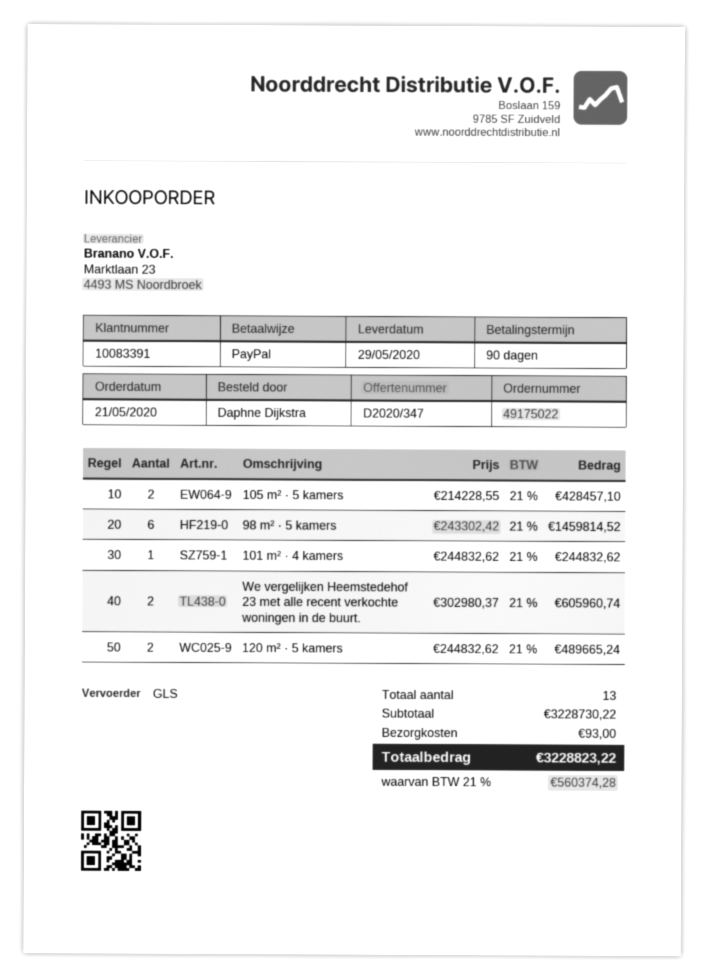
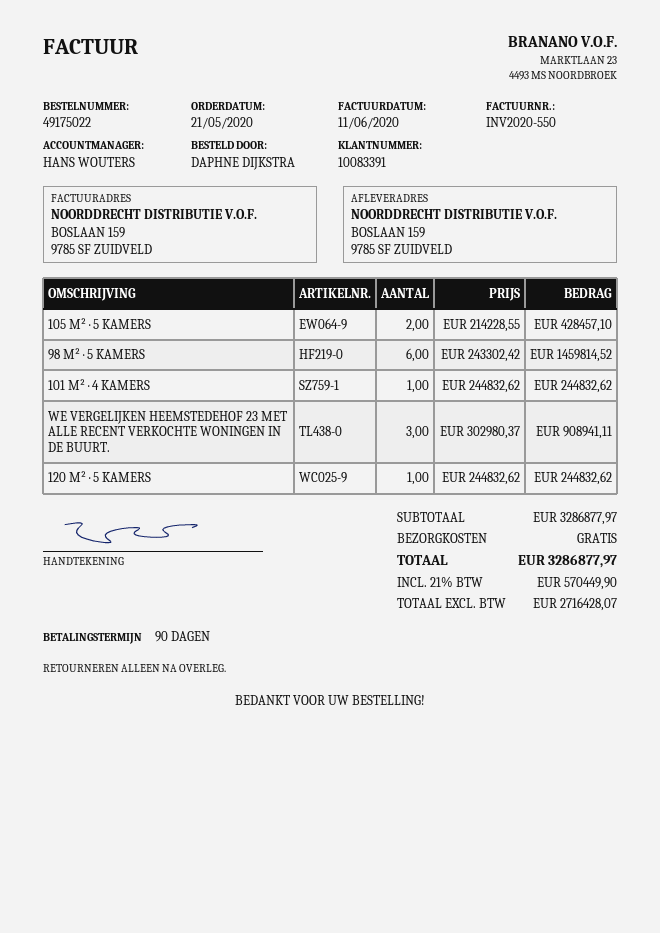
We vergelijken Heemstedehof 23 met alle recent verkochte woningen in de buurt.: 2 x 302980.37 = 605960.74 -> 3 x 302980.37 = 908941.11
120 m² · 5 kamers: 2 x 244832.62 = 489665.24 -> 1 x 244832.62 = 244832.62
subtotal: 3228730.22 -> 3286877.97
shipping: 93.00 -> 0.00
tax: 21% = 560374.28 -> 21% = 570449.90
total: 3228823.22 -> 3286877.97

